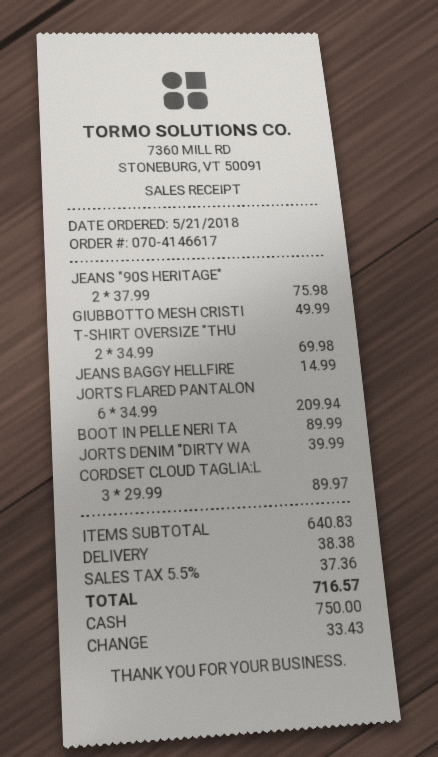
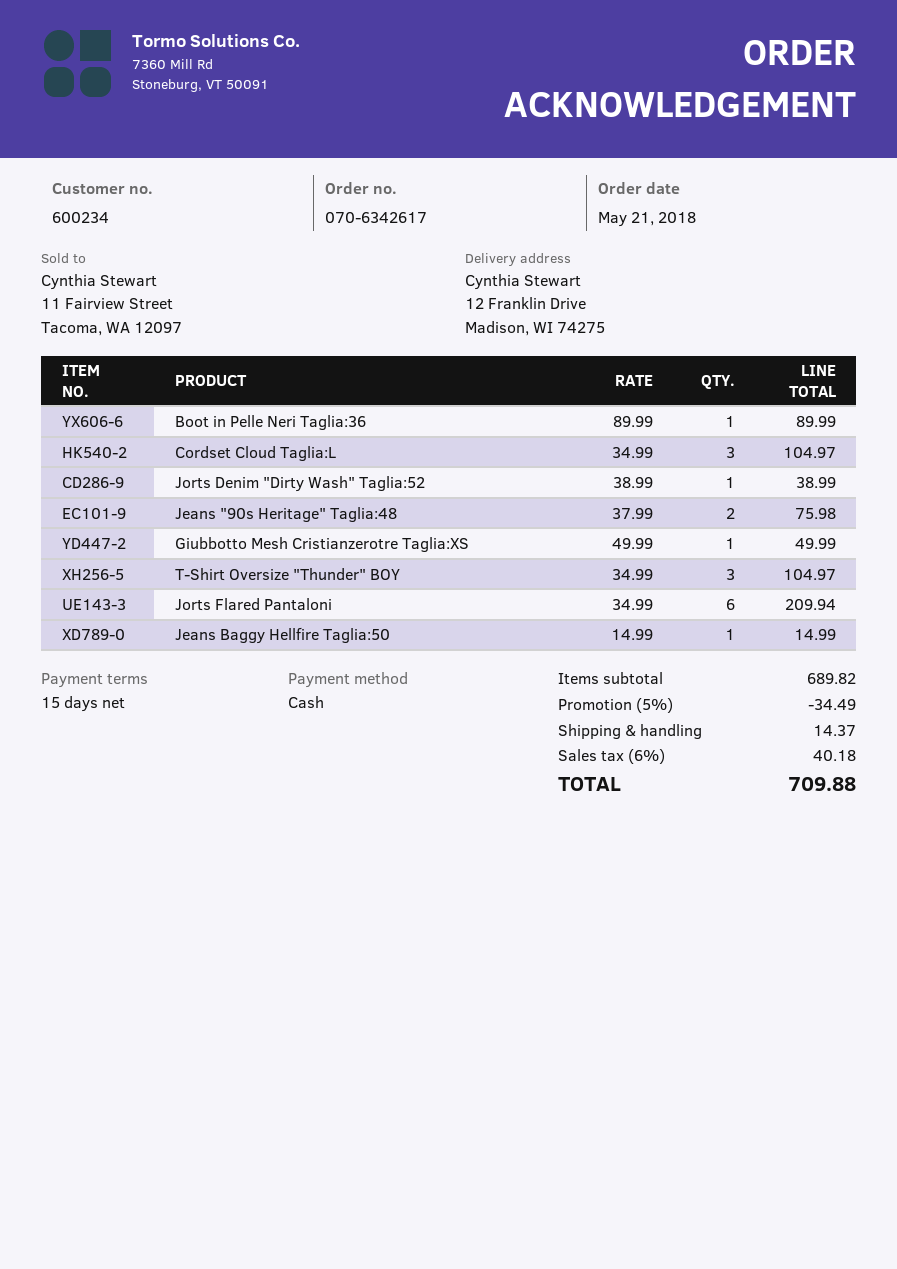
order number: 070-4146617 -> 070-6342617
T-SHIRT OVERSIZE "THU: 2 x 34.99 = 69.98 -> 3 x 34.99 = 104.97
JORTS DENIM "DIRTY WA: 1 x 39.99 = 39.99 -> 1 x 38.99 = 38.99
CORDSET CLOUD TAGLIA:L: 3 x 29.99 = 89.97 -> 3 x 34.99 = 104.97
subtotal: 640.83 -> 689.82
discount: none -> 5% = 34.49
shipping: 38.38 -> 14.37
tax: 5.5% = 37.36 -> 6% = 40.18
total: 716.57 -> 709.88

